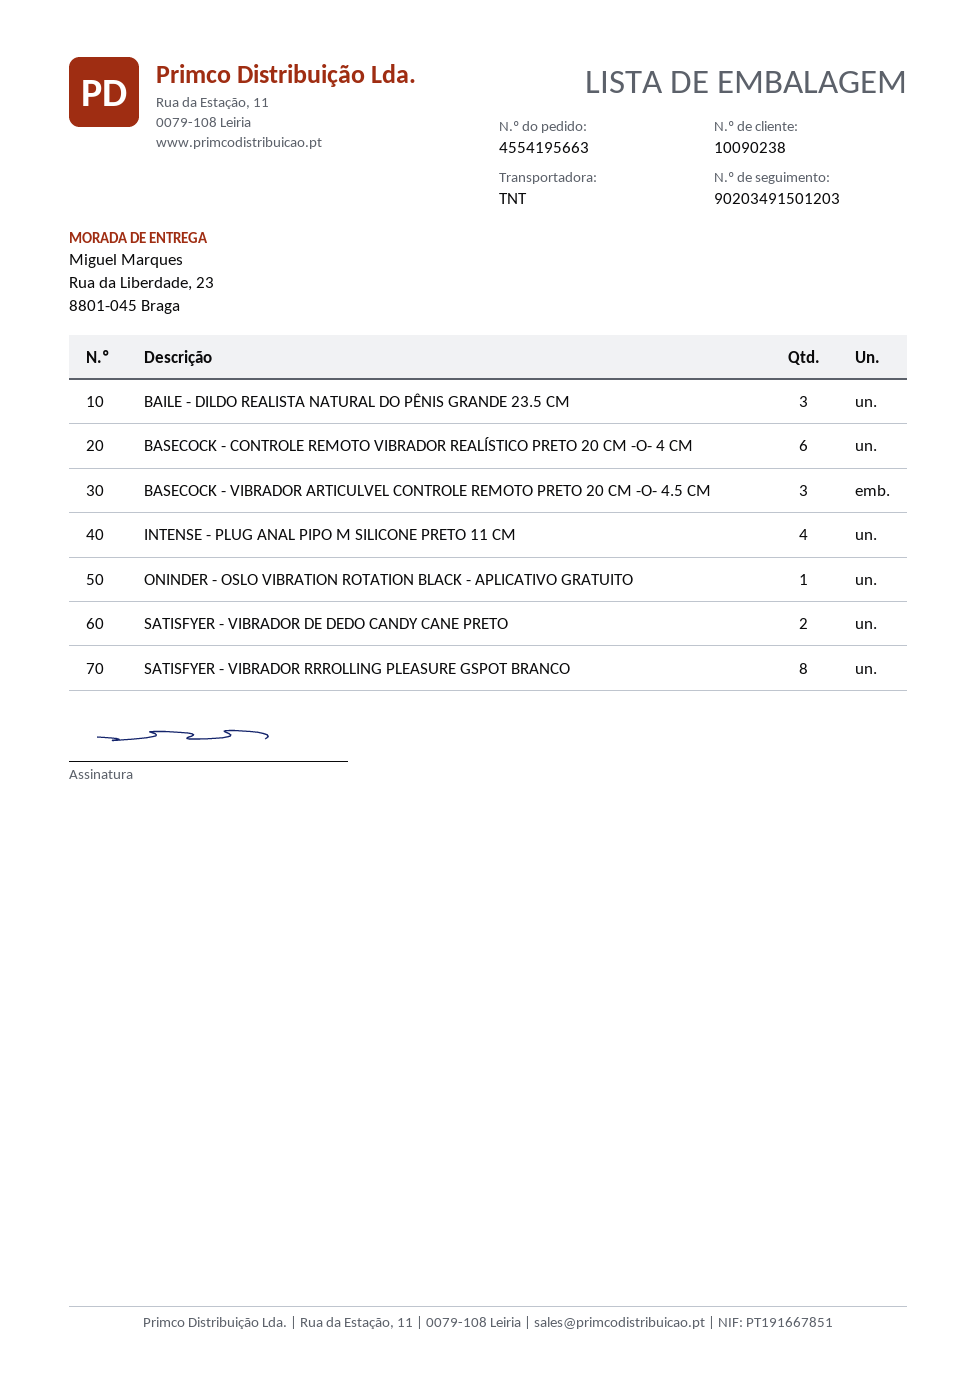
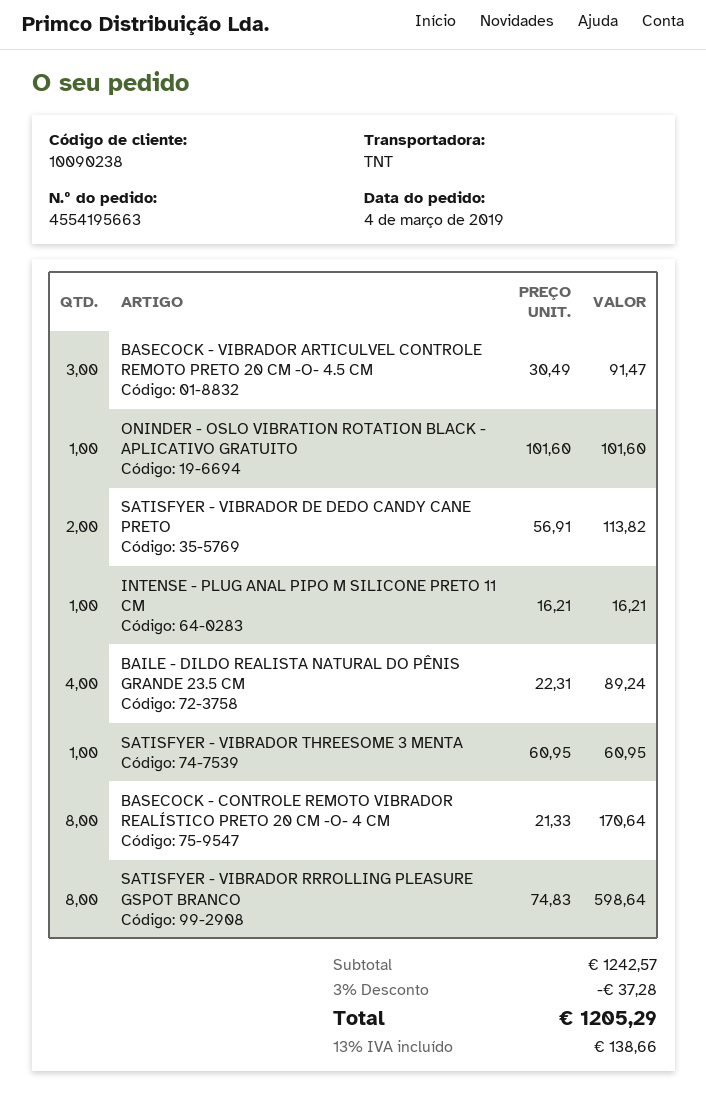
BAILE - DILDO REALISTA NATURAL DO PÊNIS GRANDE 23.5 CM: 3 -> 4
BASECOCK - CONTROLE REMOTO VIBRADOR REALÍSTICO PRETO 20 CM -O- 4 CM: 6 -> 8
INTENSE - PLUG ANAL PIPO M SILICONE PRETO 11 CM: 4 -> 1
SATISFYER - VIBRADOR THREESOME 3 MENTA: none -> 1

